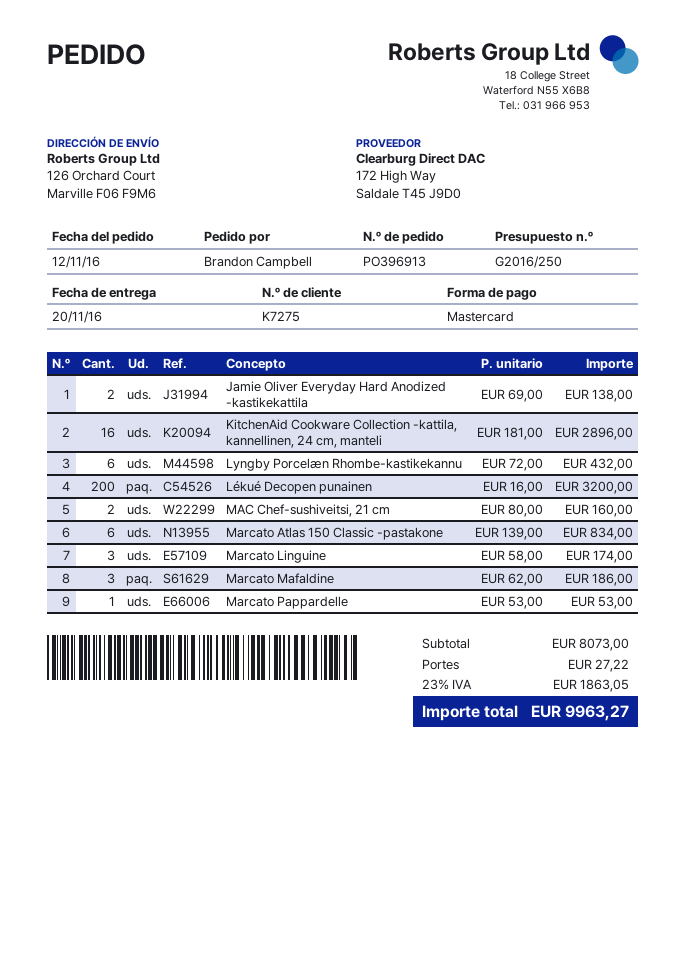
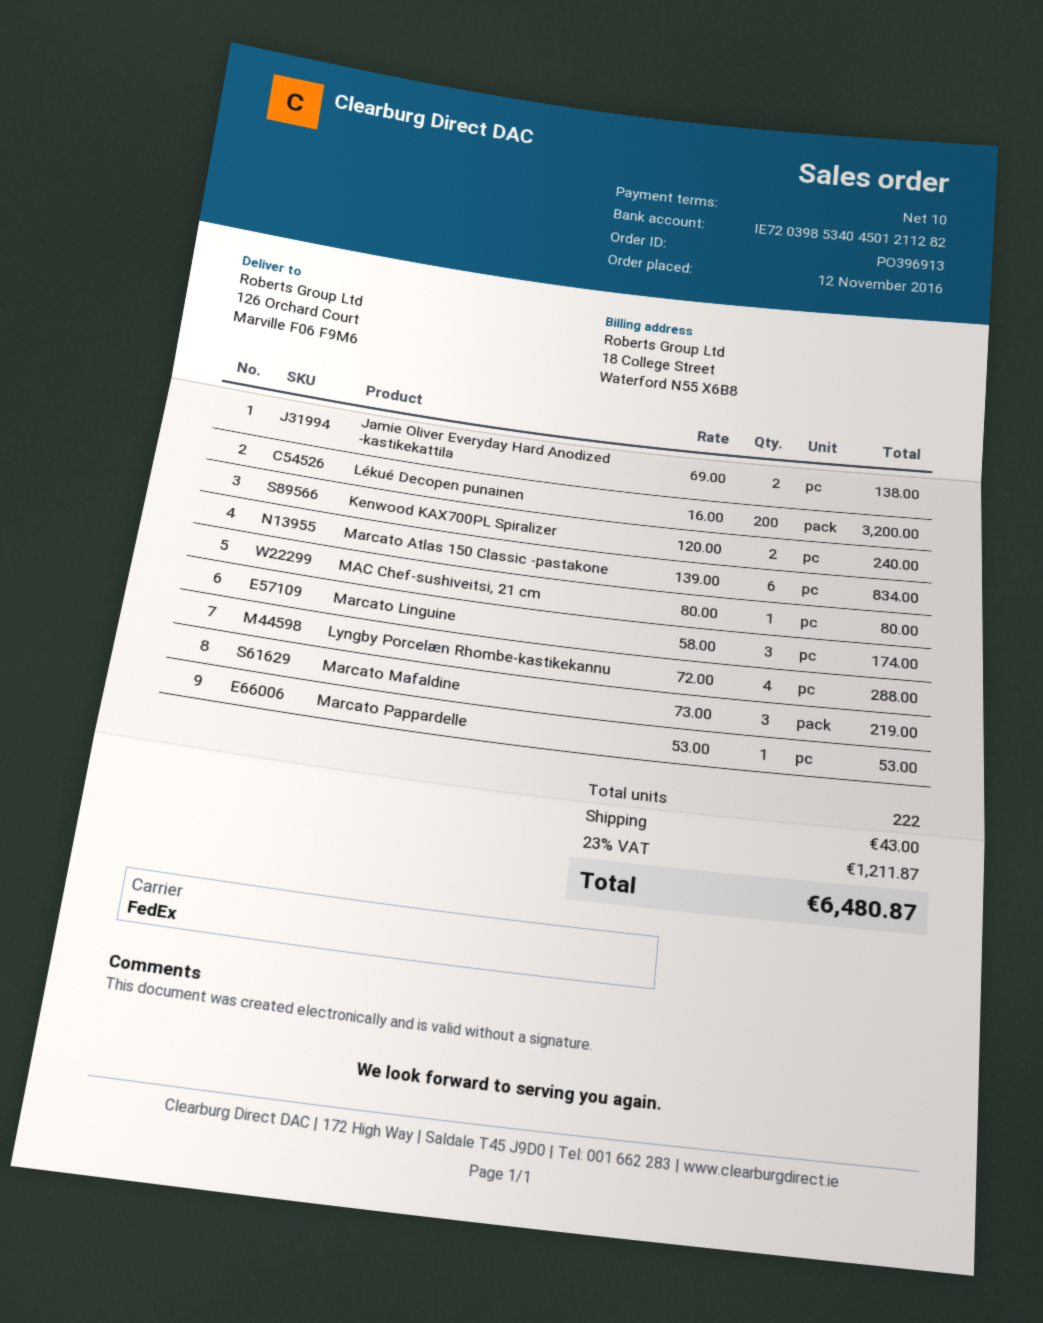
KitchenAid Cookware Collection -kattila, kannellinen, 24 cm, manteli: 16 x 181.00 = 2896.00 -> none
Lyngby Porcelæn Rhombe-kastikekannu: 6 x 72.00 = 432.00 -> 4 x 72.00 = 288.00
MAC Chef-sushiveitsi, 21 cm: 2 x 80.00 = 160.00 -> 1 x 80.00 = 80.00
Marcato Mafaldine: 3 x 62.00 = 186.00 -> 3 x 73.00 = 219.00
Kenwood KAX700PL Spiralizer: none -> 2 x 120.00 = 240.00
shipping: 27.22 -> 43.00
tax: 23% = 1863.05 -> 23% = 1211.87
total: 9963.27 -> 6480.87

